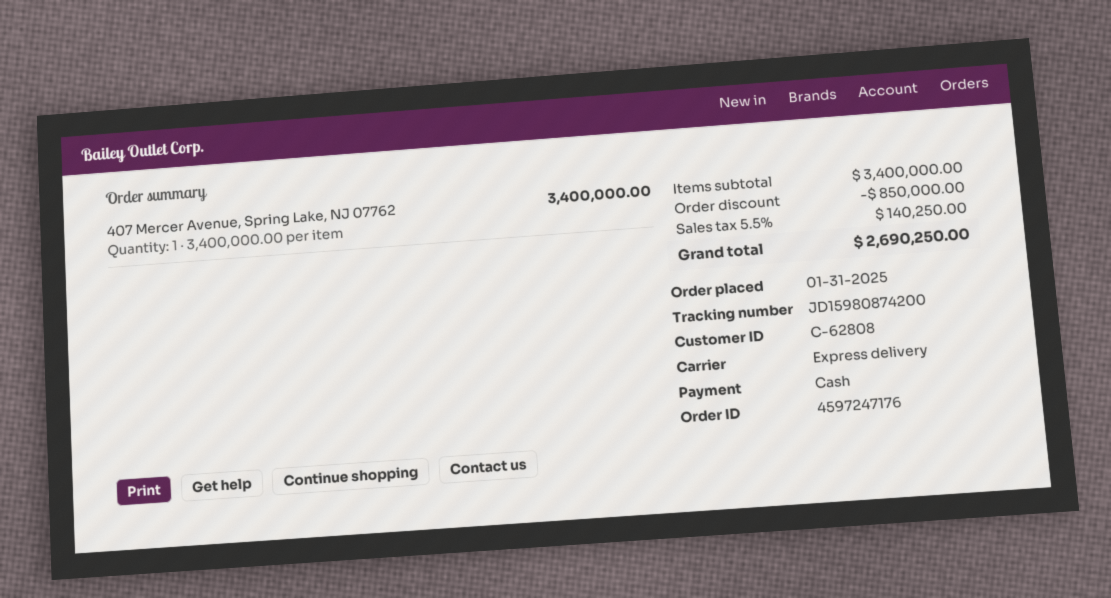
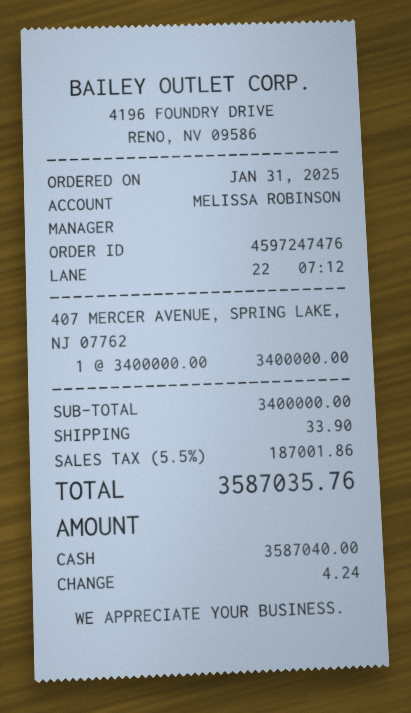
order number: 4597247176 -> 4597247476
discount: 850000.00 -> none
shipping: none -> 33.90
tax: 5.5% = 140250.00 -> 5.5% = 187001.86
total: 2690250.00 -> 3587035.76

